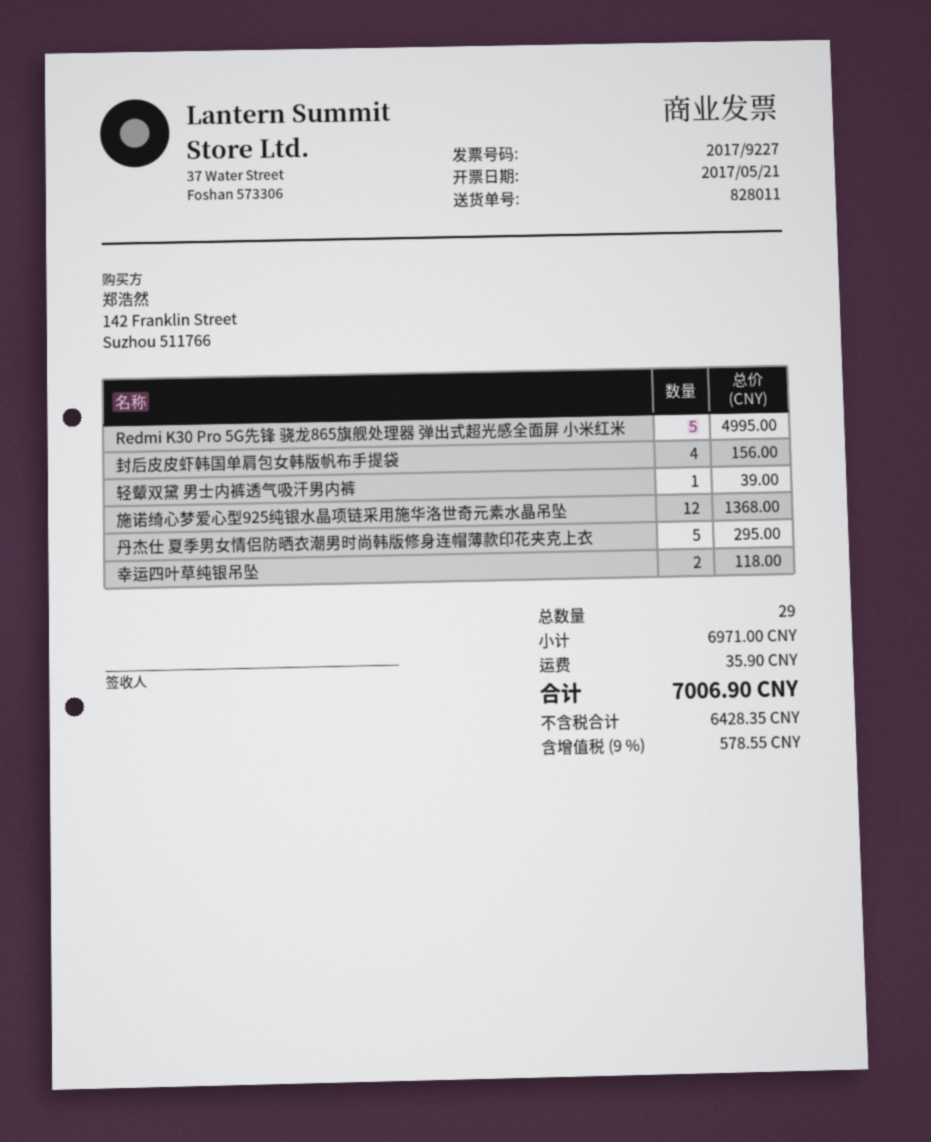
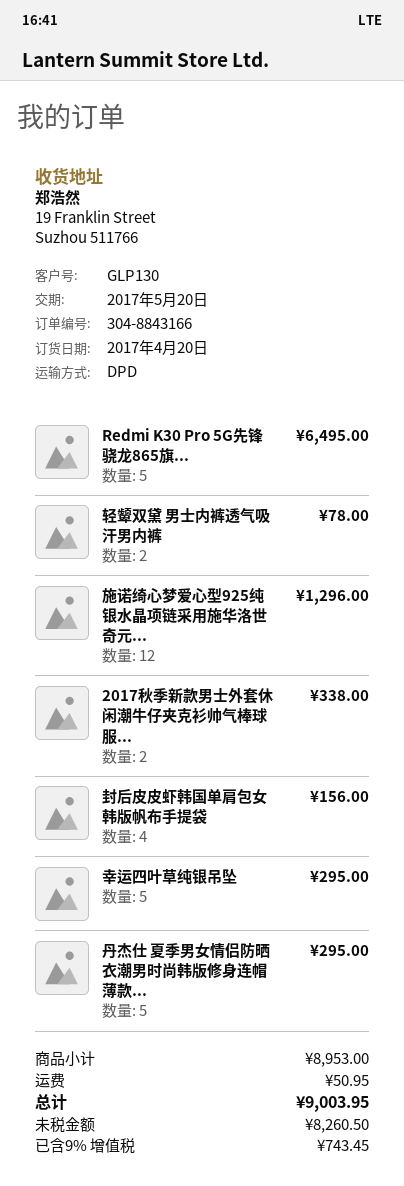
Redmi K30 Pro 5G先锋 骁龙865旗舰处理器 弹出式超光感全面屏 小米红米: 5 for 4995.00 -> 5 for 6495.00
轻颦双黛 男士内裤透气吸汗男内裤: 1 for 39.00 -> 2 for 78.00
施诺绮心梦爱心型925纯银水晶项链采用施华洛世奇元素水晶吊坠: 12 for 1368.00 -> 12 for 1296.00
幸运四叶草纯银吊坠: 2 for 118.00 -> 5 for 295.00
2017秋季新款男士外套休闲潮牛仔夹克衫帅气棒球服...: none -> 2 for 338.00
subtotal: 6971.00 -> 8953.00
shipping: 35.90 -> 50.95
net: 6428.35 -> 8260.50
tax: 9% = 578.55 -> 9% = 743.45
total: 7006.90 -> 9003.95

